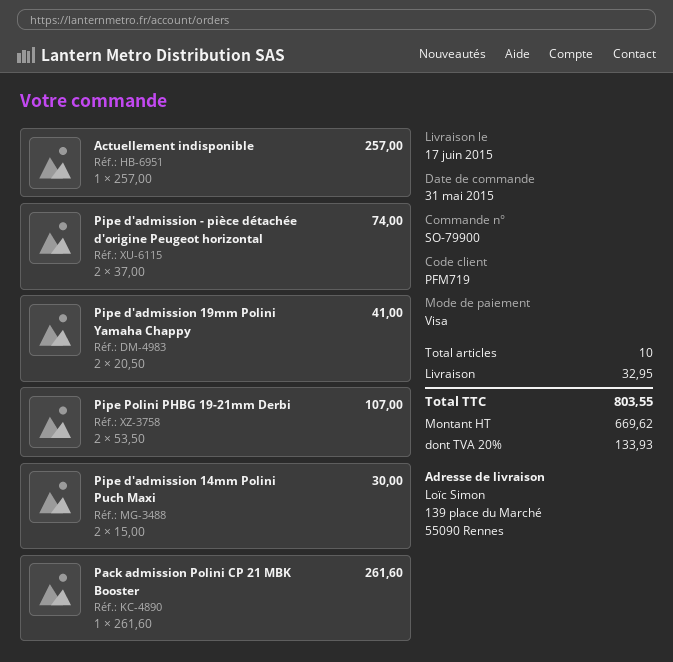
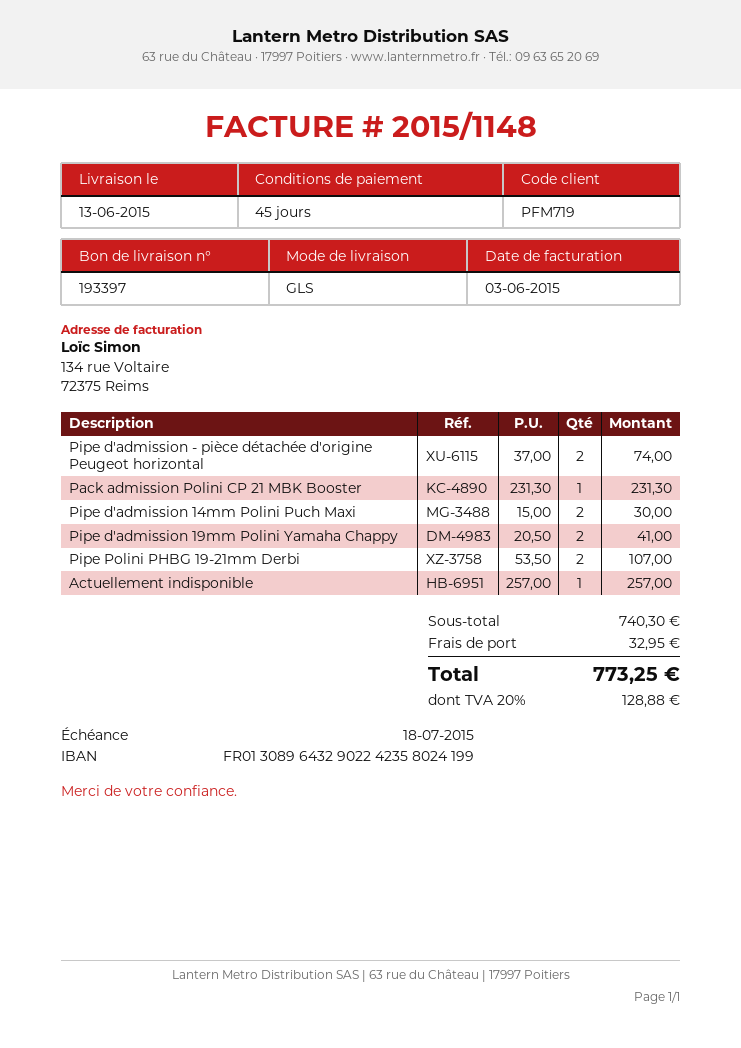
delivery date: 2015-06-17 -> 2015-06-13
Pack admission Polini CP 21 MBK Booster: 1 x 261.60 = 261.60 -> 1 x 231.30 = 231.30
tax: 20% = 133.93 -> 20% = 128.88
total: 803.55 -> 773.25

